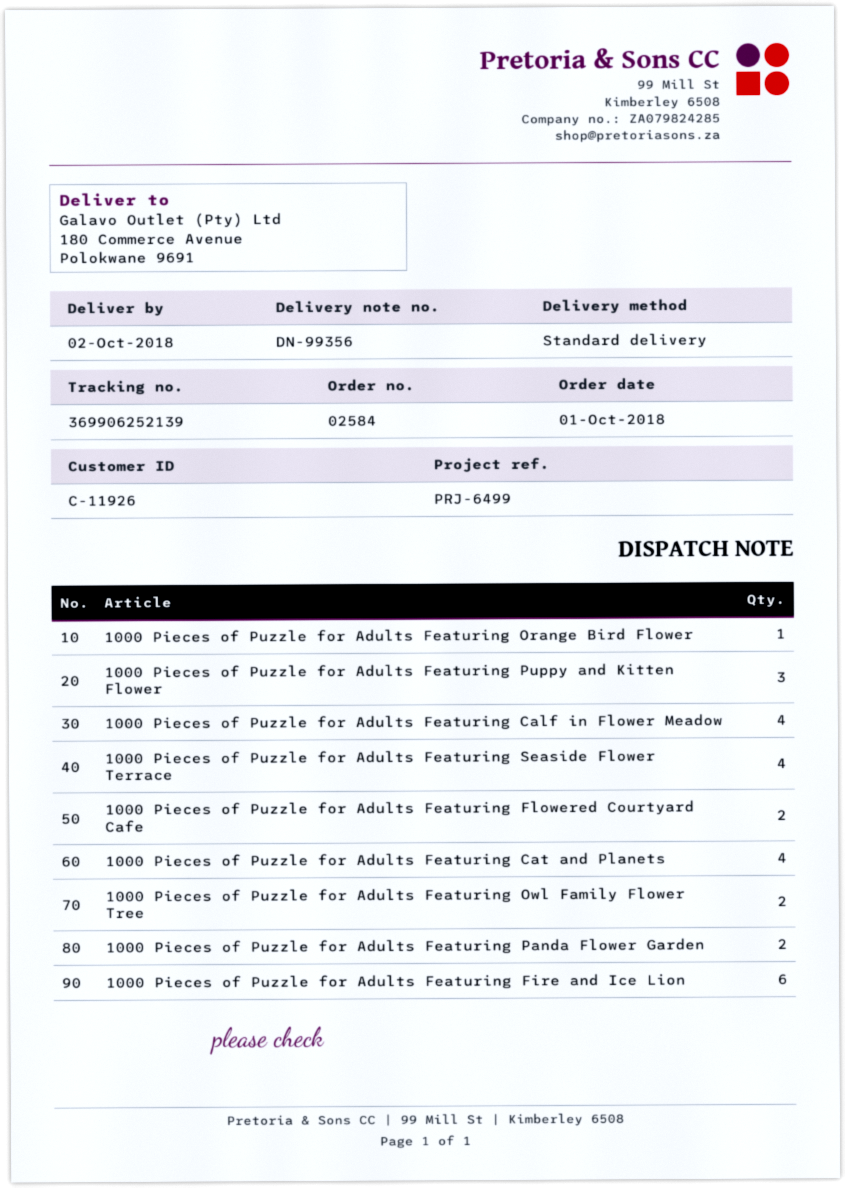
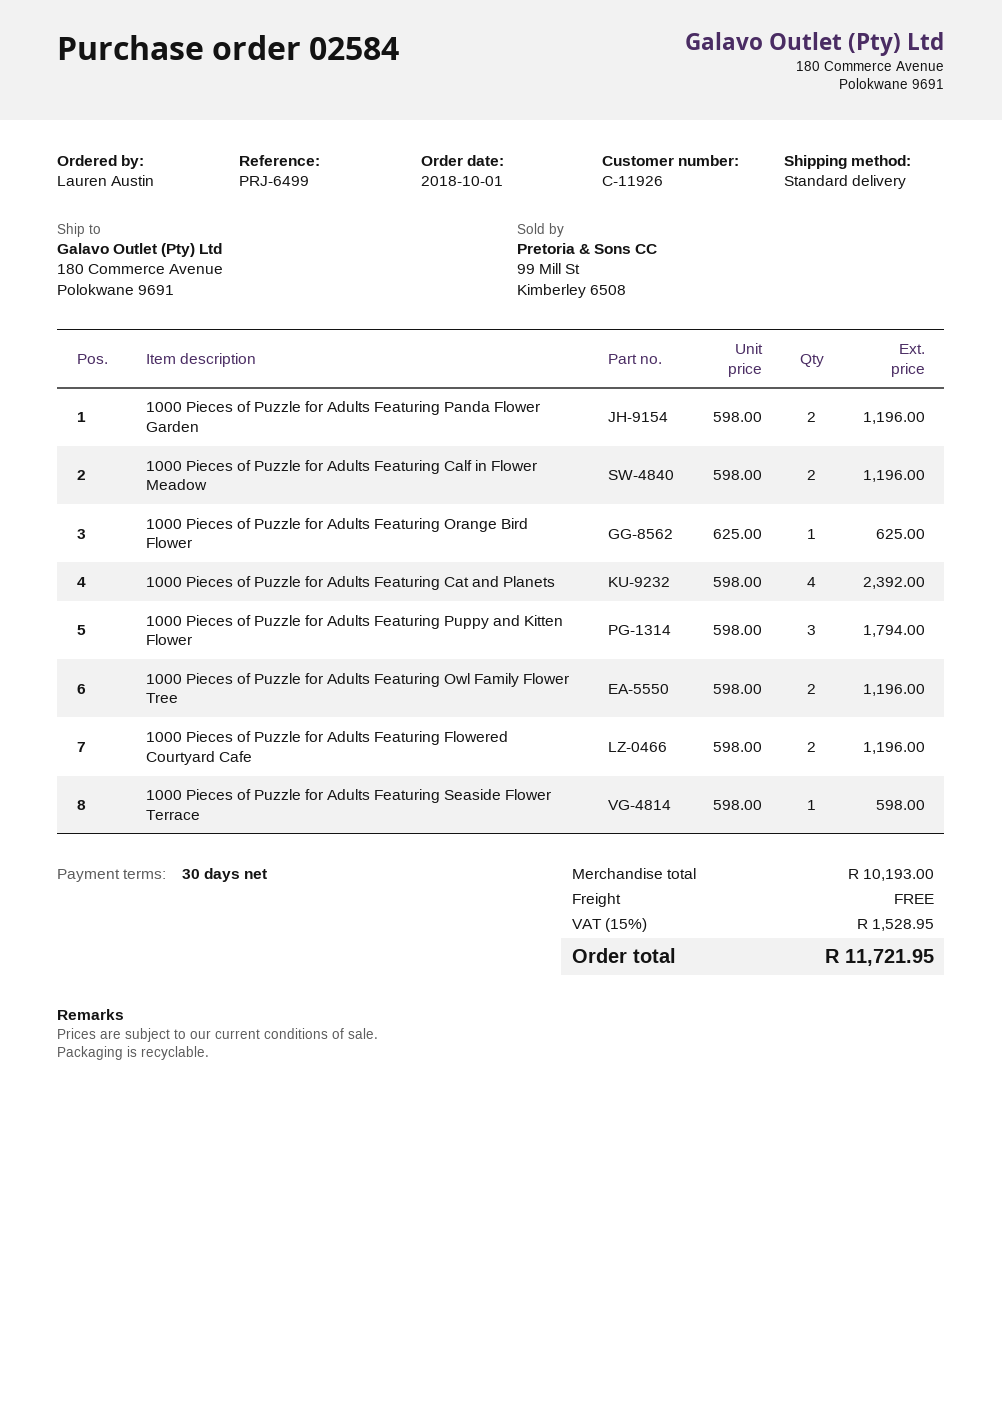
1000 Pieces of Puzzle for Adults Featuring Calf in Flower Meadow: 4 -> 2
1000 Pieces of Puzzle for Adults Featuring Seaside Flower Terrace: 4 -> 1
1000 Pieces of Puzzle for Adults Featuring Fire and Ice Lion: 6 -> none

